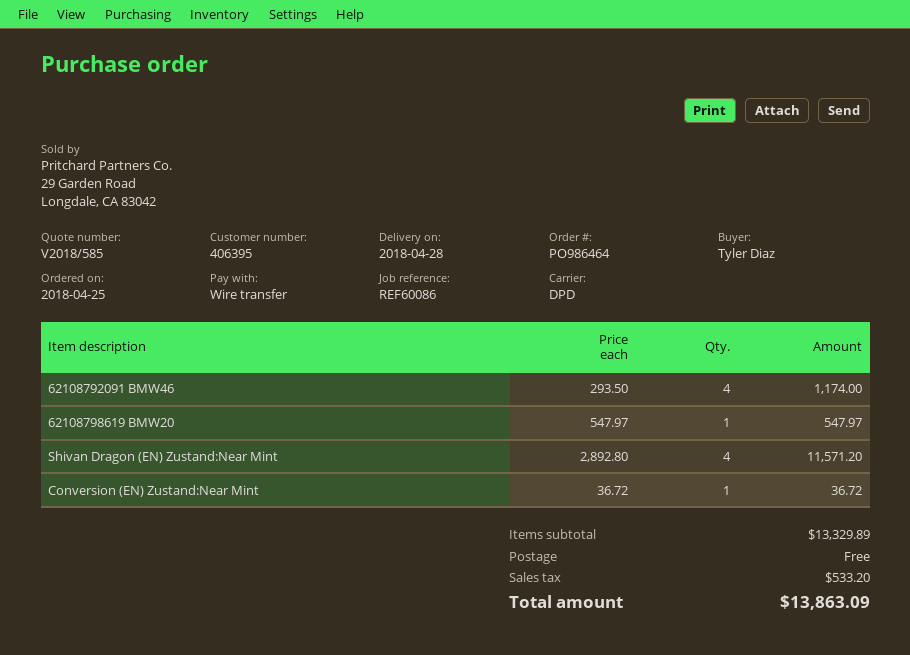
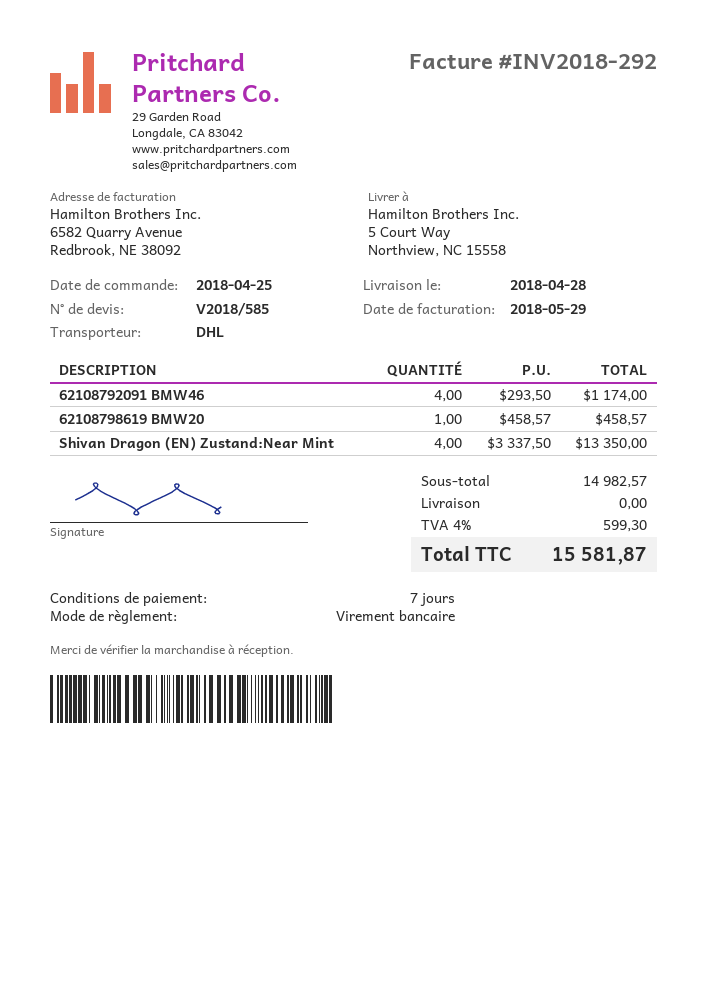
shipping method: DPD -> DHL
62108798619 BMW20: 1 x 547.97 = 547.97 -> 1 x 458.57 = 458.57
Shivan Dragon (EN) Zustand:Near Mint: 4 x 2892.80 = 11571.20 -> 4 x 3337.50 = 13350.00
Conversion (EN) Zustand:Near Mint: 1 x 36.72 = 36.72 -> none
subtotal: 13329.89 -> 14982.57
tax: 533.20 -> 599.30
total: 13863.09 -> 15581.87

